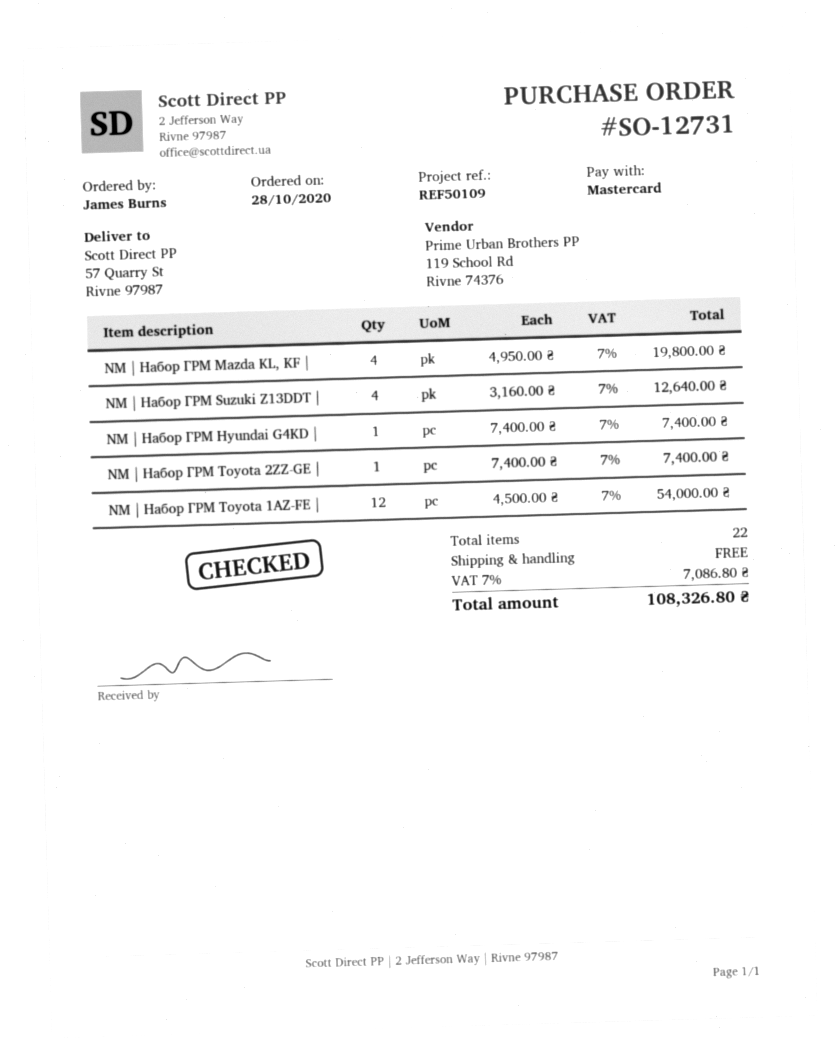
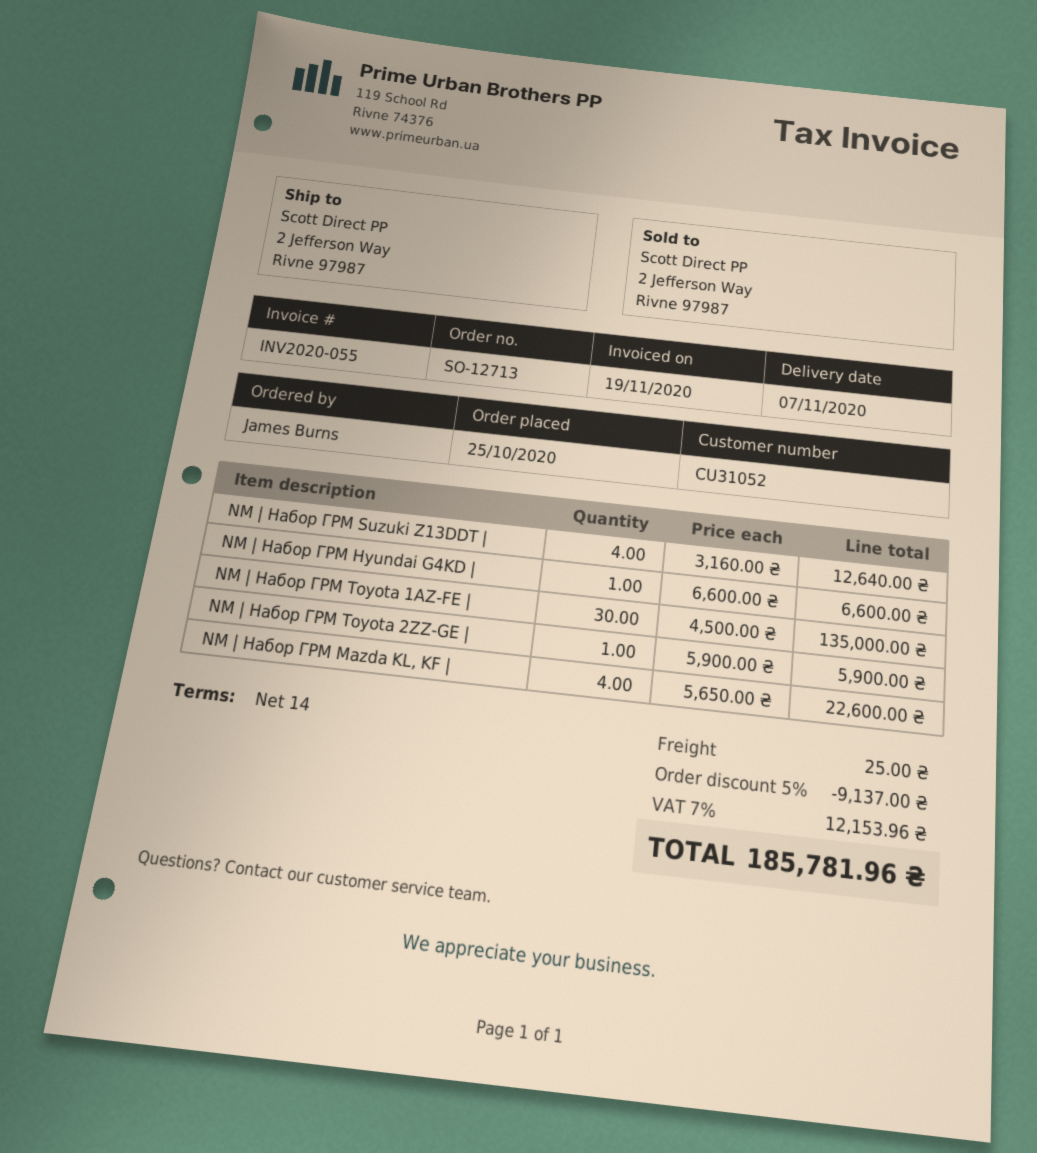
order number: SO-12731 -> SO-12713
order date: 2020-10-28 -> 2020-10-25
ship to: 57 Quarry St, Rivne 97987 -> 2 Jefferson Way, Rivne 97987
NM | Набор ГРМ Mazda KL, KF |: 4 x 4950.00 = 19800.00 -> 4 x 5650.00 = 22600.00
NM | Набор ГРМ Hyundai G4KD |: 1 x 7400.00 = 7400.00 -> 1 x 6600.00 = 6600.00
NM | Набор ГРМ Toyota 2ZZ-GE |: 1 x 7400.00 = 7400.00 -> 1 x 5900.00 = 5900.00
NM | Набор ГРМ Toyota 1AZ-FE |: 12 x 4500.00 = 54000.00 -> 30 x 4500.00 = 135000.00
discount: none -> 5% = 9137.00
shipping: 0.00 -> 25.00
tax: 7% = 7086.80 -> 7% = 12153.96
total: 108326.80 -> 185781.96

